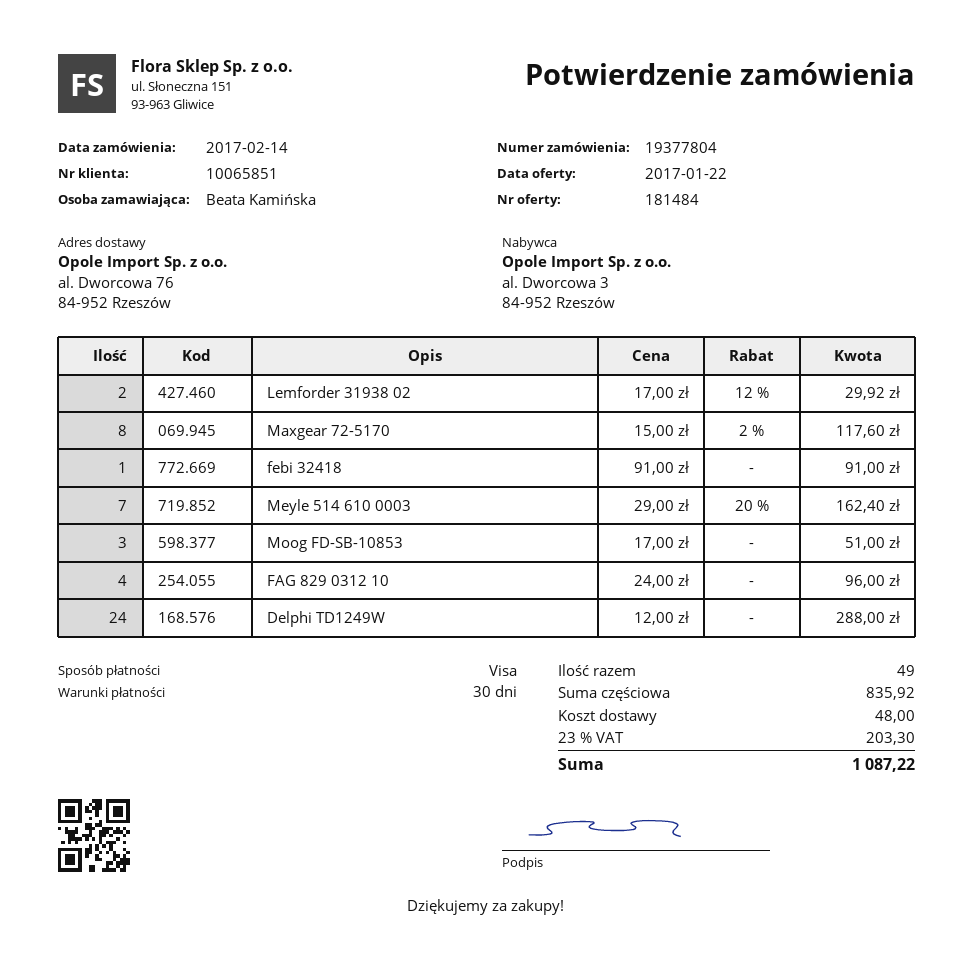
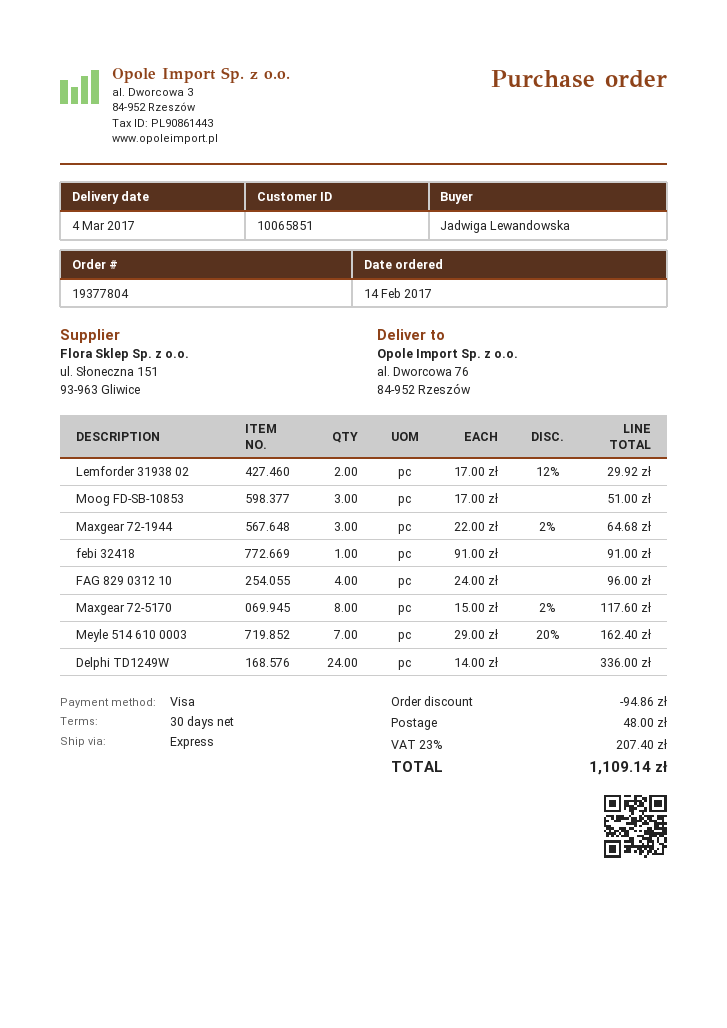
ordered by: Beata Kamińska -> Jadwiga Lewandowska
Delphi TD1249W: 24 x 12.00 = 288.00 -> 24 x 14.00 = 336.00
Maxgear 72-1944: none -> 3 x 22.00 - 2% = 64.68
discount: none -> 94.86
tax: 23% = 203.30 -> 23% = 207.40
total: 1087.22 -> 1109.14

